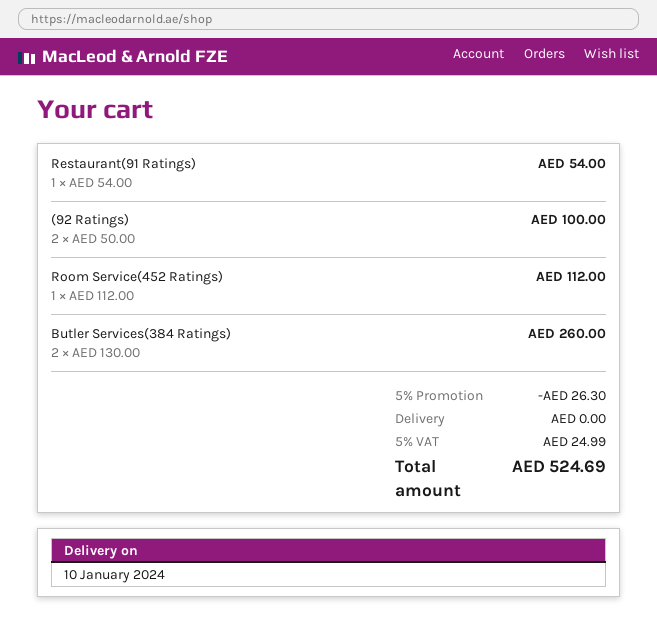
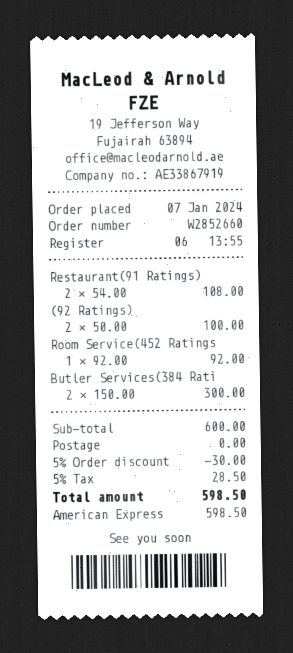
Restaurant(91 Ratings): 1 x 54.00 = 54.00 -> 2 x 54.00 = 108.00
Room Service(452 Ratings): 1 x 112.00 = 112.00 -> 1 x 92.00 = 92.00
Butler Services(384 Ratings): 2 x 130.00 = 260.00 -> 2 x 150.00 = 300.00
discount: 5% = 26.30 -> 5% = 30.00
tax: 5% = 24.99 -> 5% = 28.50
total: 524.69 -> 598.50

